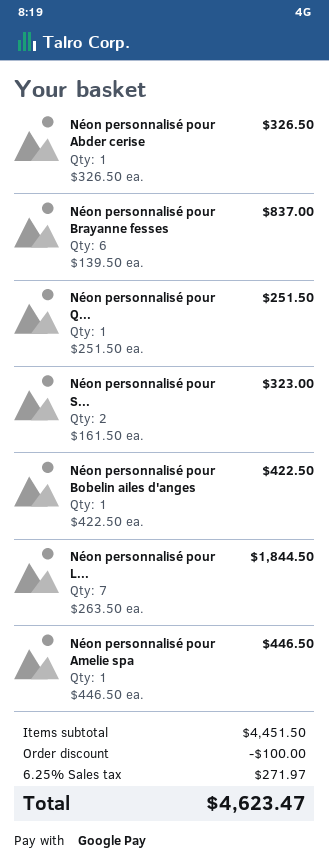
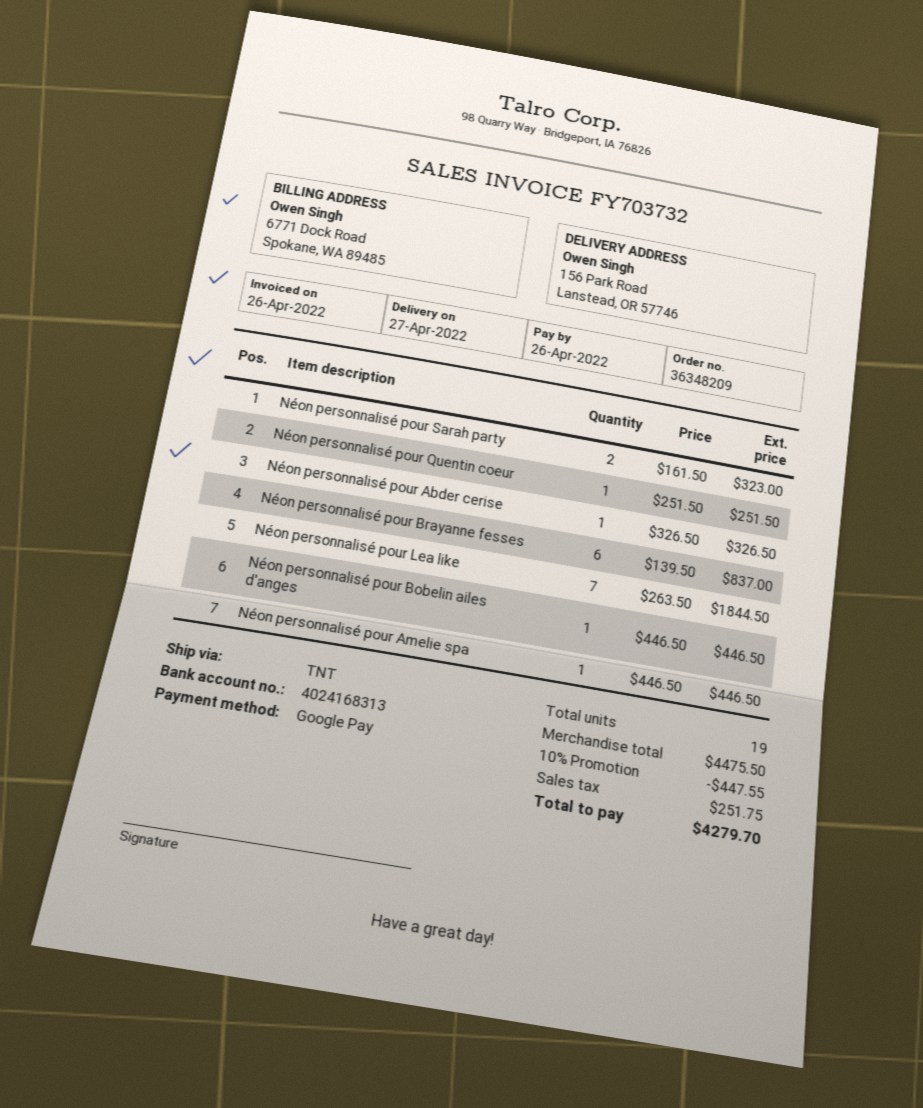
Néon personnalisé pour Bobelin ailes d'anges: 1 x 422.50 = 422.50 -> 1 x 446.50 = 446.50
subtotal: 4451.50 -> 4475.50
discount: 100.00 -> 447.55
tax: 271.97 -> 251.75
total: 4623.47 -> 4279.70

